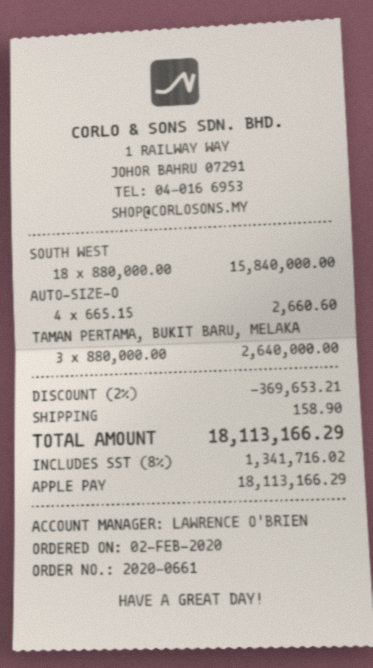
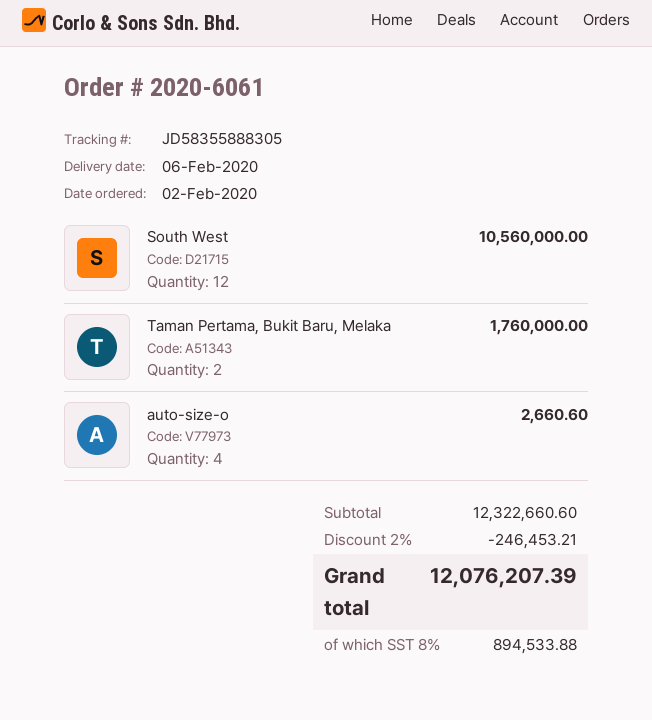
order number: 2020-0661 -> 2020-6061
SOUTH WEST: 18 for 15840000.00 -> 12 for 10560000.00
TAMAN PERTAMA, BUKIT BARU, MELAKA: 3 for 2640000.00 -> 2 for 1760000.00
discount: 2% = 369653.21 -> 2% = 246453.21
shipping: 158.90 -> none
tax: 8% = 1341716.02 -> 8% = 894533.88
total: 18113166.29 -> 12076207.39

